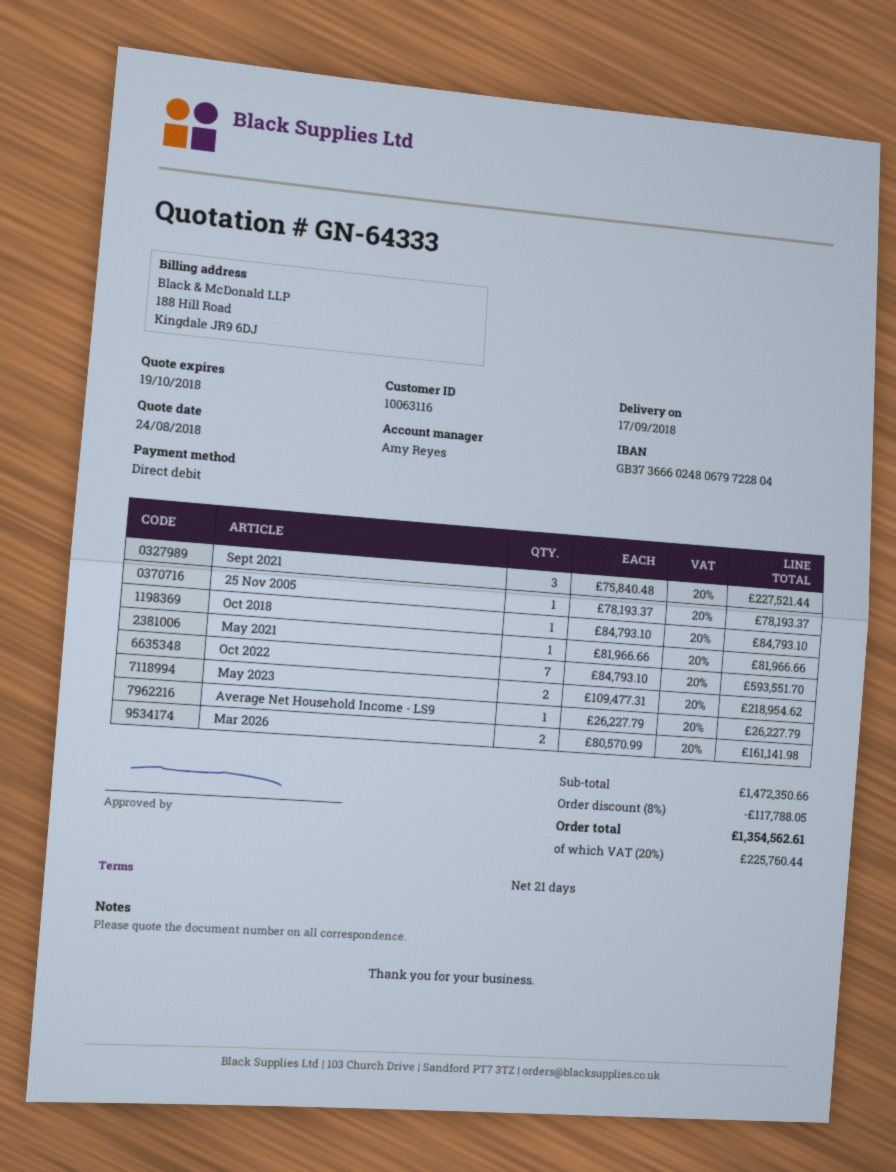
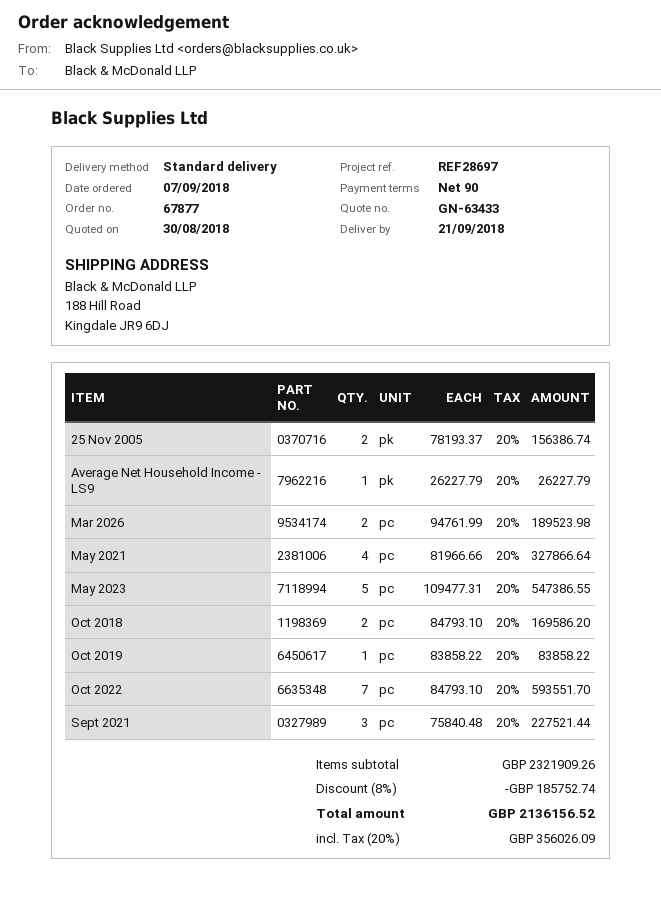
quote number: GN-64333 -> GN-63433
quote date: 2018-08-24 -> 2018-08-30
delivery date: 2018-09-17 -> 2018-09-21
payment terms: 21 days -> 90 days
25 Nov 2005: 1 x 78193.37 = 78193.37 -> 2 x 78193.37 = 156386.74
Oct 2018: 1 x 84793.10 = 84793.10 -> 2 x 84793.10 = 169586.20
May 2021: 1 x 81966.66 = 81966.66 -> 4 x 81966.66 = 327866.64
May 2023: 2 x 109477.31 = 218954.62 -> 5 x 109477.31 = 547386.55
Mar 2026: 2 x 80570.99 = 161141.98 -> 2 x 94761.99 = 189523.98
Oct 2019: none -> 1 x 83858.22 = 83858.22
subtotal: 1472350.66 -> 2321909.26
discount: 8% = 117788.05 -> 8% = 185752.74
tax: 20% = 225760.44 -> 20% = 356026.09
total: 1354562.61 -> 2136156.52

